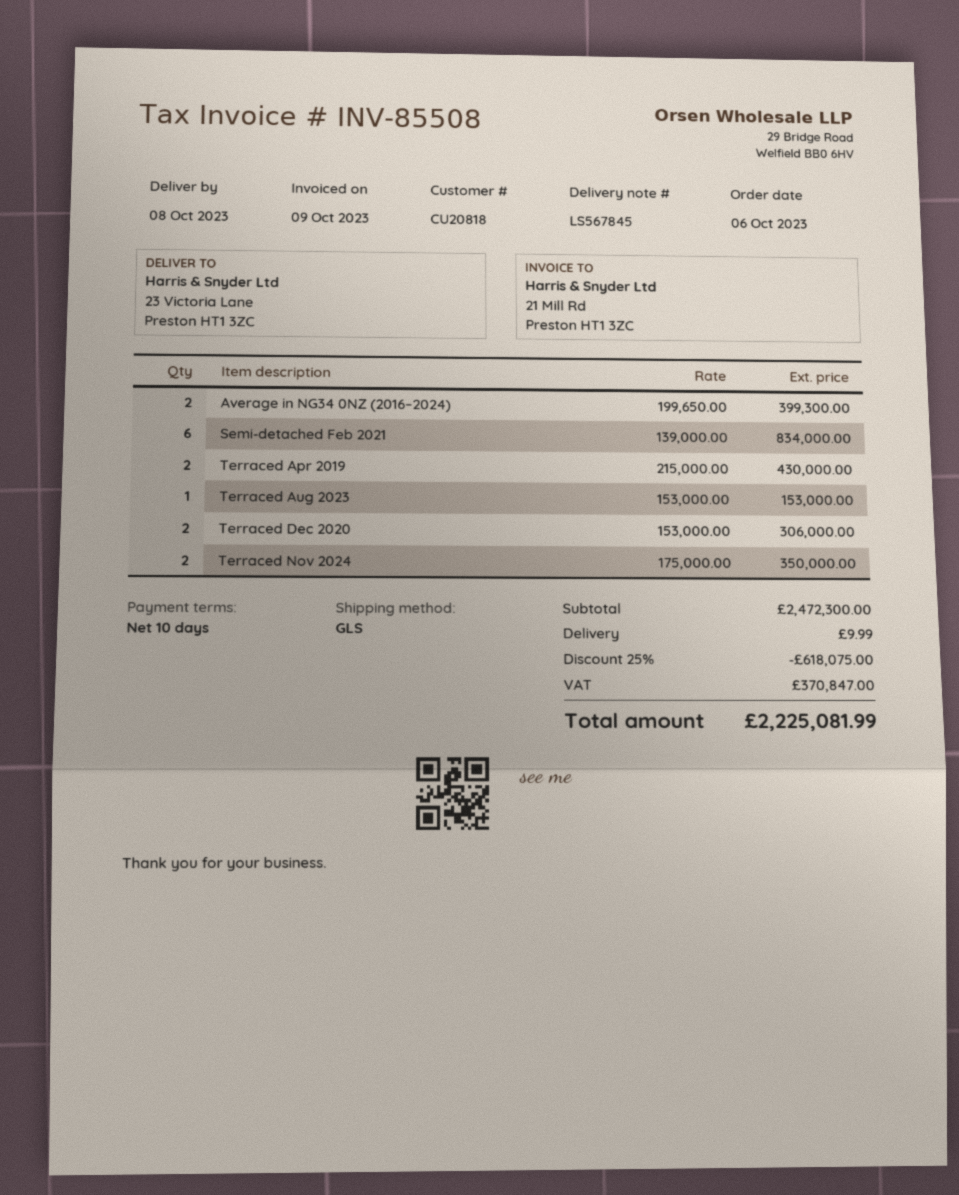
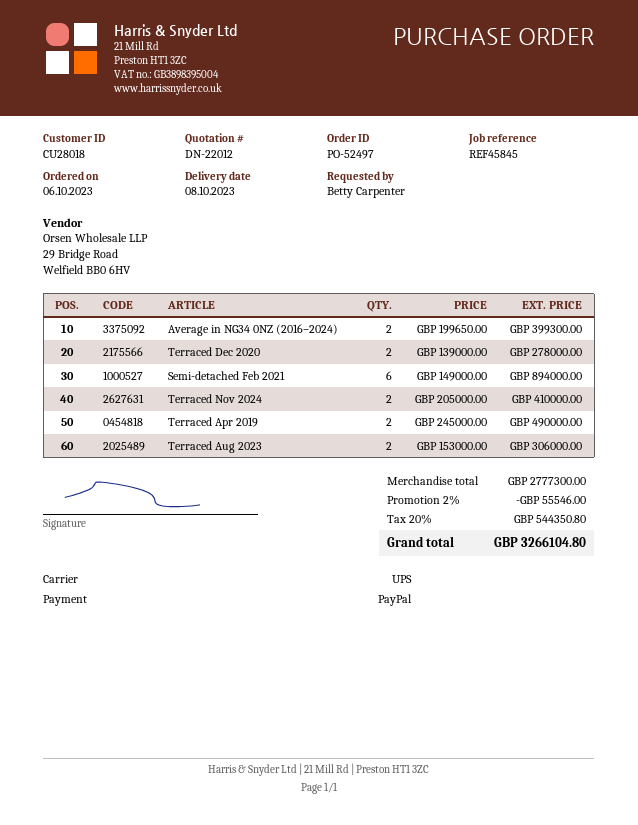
customer number: CU20818 -> CU28018
shipping method: GLS -> UPS
Semi-detached Feb 2021: 6 x 139000.00 = 834000.00 -> 6 x 149000.00 = 894000.00
Terraced Apr 2019: 2 x 215000.00 = 430000.00 -> 2 x 245000.00 = 490000.00
Terraced Aug 2023: 1 x 153000.00 = 153000.00 -> 2 x 153000.00 = 306000.00
Terraced Dec 2020: 2 x 153000.00 = 306000.00 -> 2 x 139000.00 = 278000.00
Terraced Nov 2024: 2 x 175000.00 = 350000.00 -> 2 x 205000.00 = 410000.00
subtotal: 2472300.00 -> 2777300.00
discount: 25% = 618075.00 -> 2% = 55546.00
shipping: 9.99 -> none
tax: 370847.00 -> 544350.80
total: 2225081.99 -> 3266104.80

